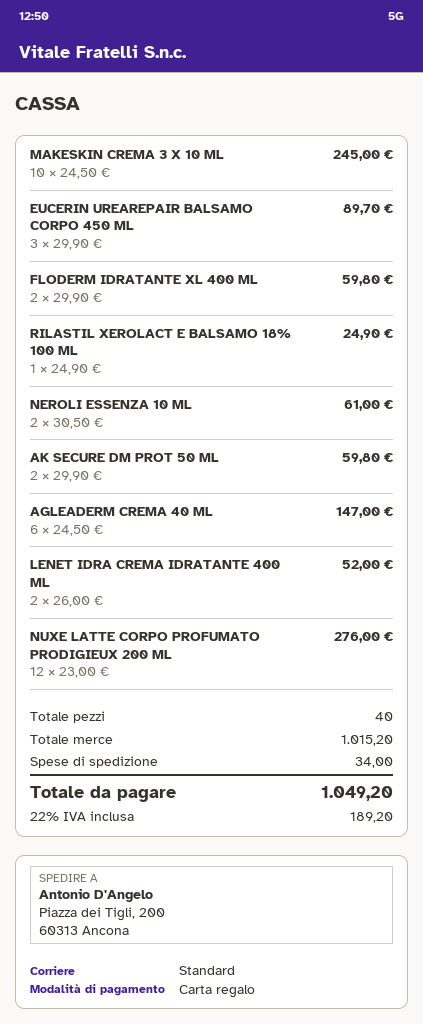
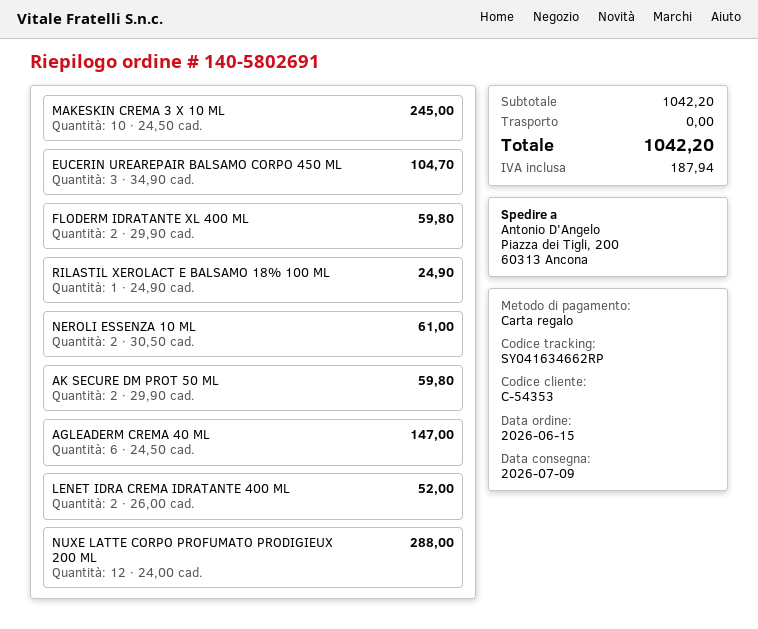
EUCERIN UREAREPAIR BALSAMO CORPO 450 ML: 3 x 29.90 = 89.70 -> 3 x 34.90 = 104.70
NUXE LATTE CORPO PROFUMATO PRODIGIEUX 200 ML: 12 x 23.00 = 276.00 -> 12 x 24.00 = 288.00
subtotal: 1015.20 -> 1042.20
shipping: 34.00 -> 0.00
tax: 189.20 -> 187.94
total: 1049.20 -> 1042.20

